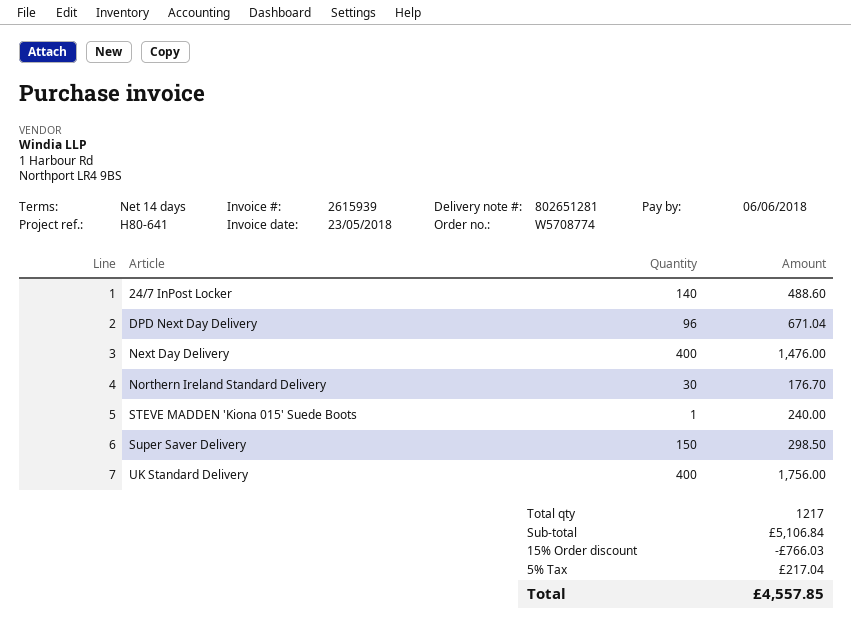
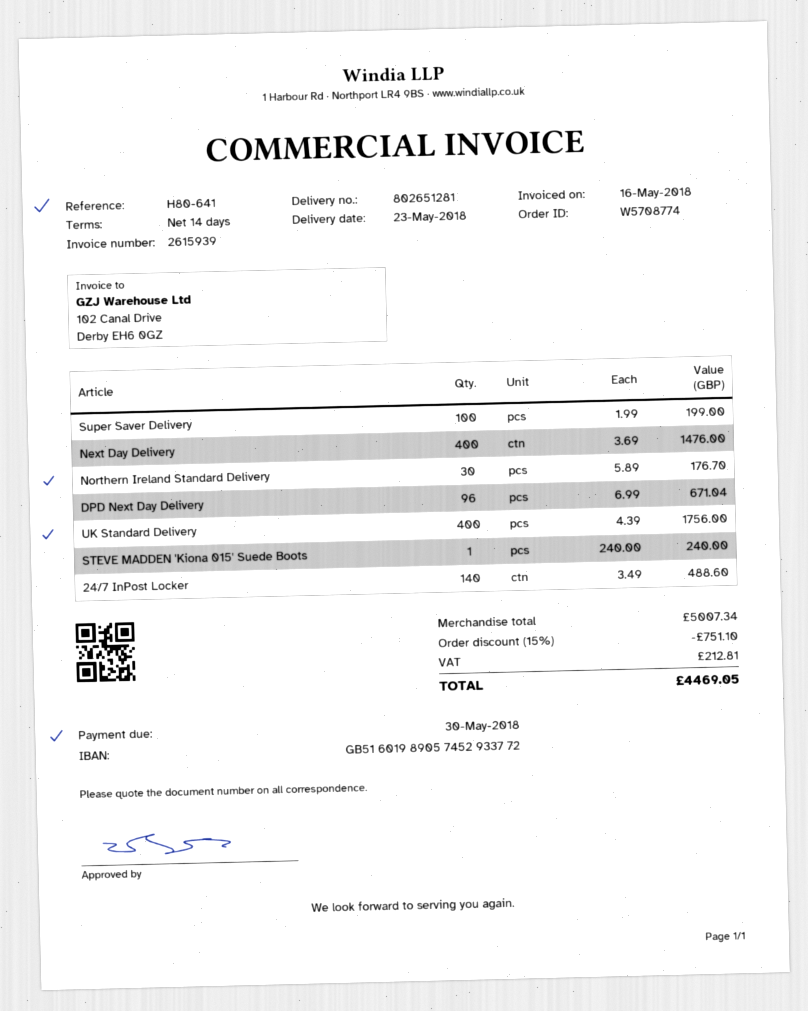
invoice date: 2018-05-23 -> 2018-05-16
due date: 2018-06-06 -> 2018-05-30
Super Saver Delivery: 150 for 298.50 -> 100 for 199.00
subtotal: 5106.84 -> 5007.34
discount: 15% = 766.03 -> 15% = 751.10
tax: 217.04 -> 212.81
total: 4557.85 -> 4469.05

